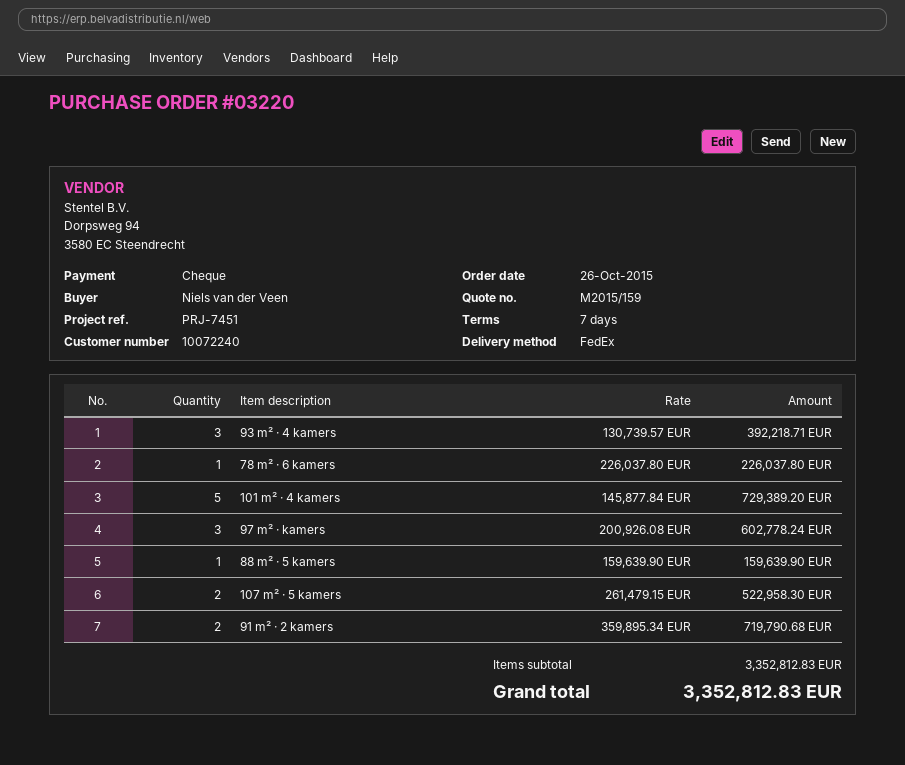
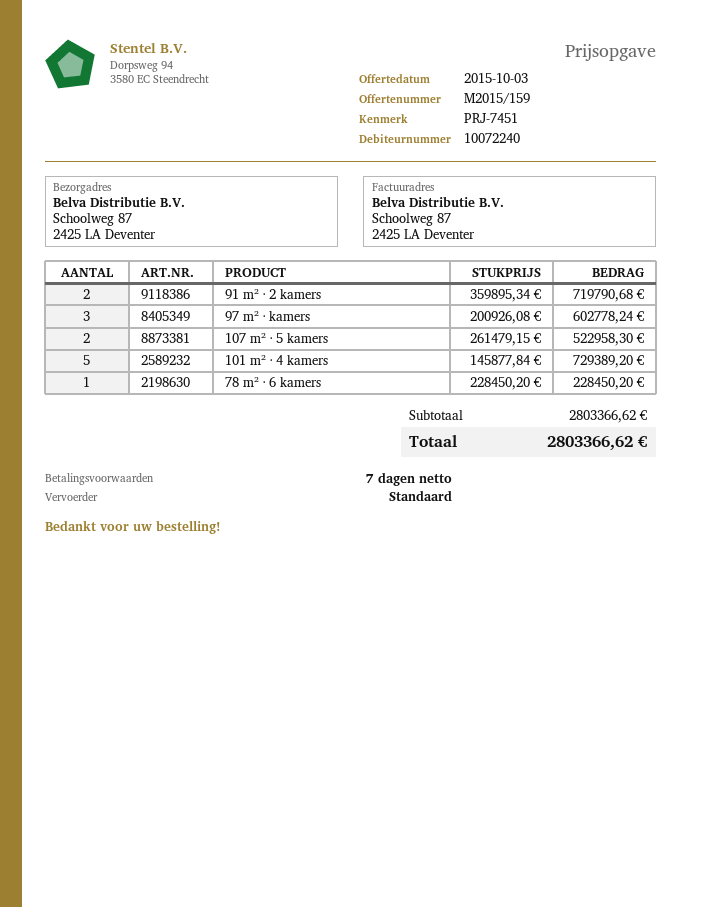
shipping method: FedEx -> standard
93 m² · 4 kamers: 3 x 130739.57 = 392218.71 -> none
78 m² · 6 kamers: 1 x 226037.80 = 226037.80 -> 1 x 228450.20 = 228450.20
88 m² · 5 kamers: 1 x 159639.90 = 159639.90 -> none
subtotal: 3352812.83 -> 2803366.62
total: 3352812.83 -> 2803366.62

